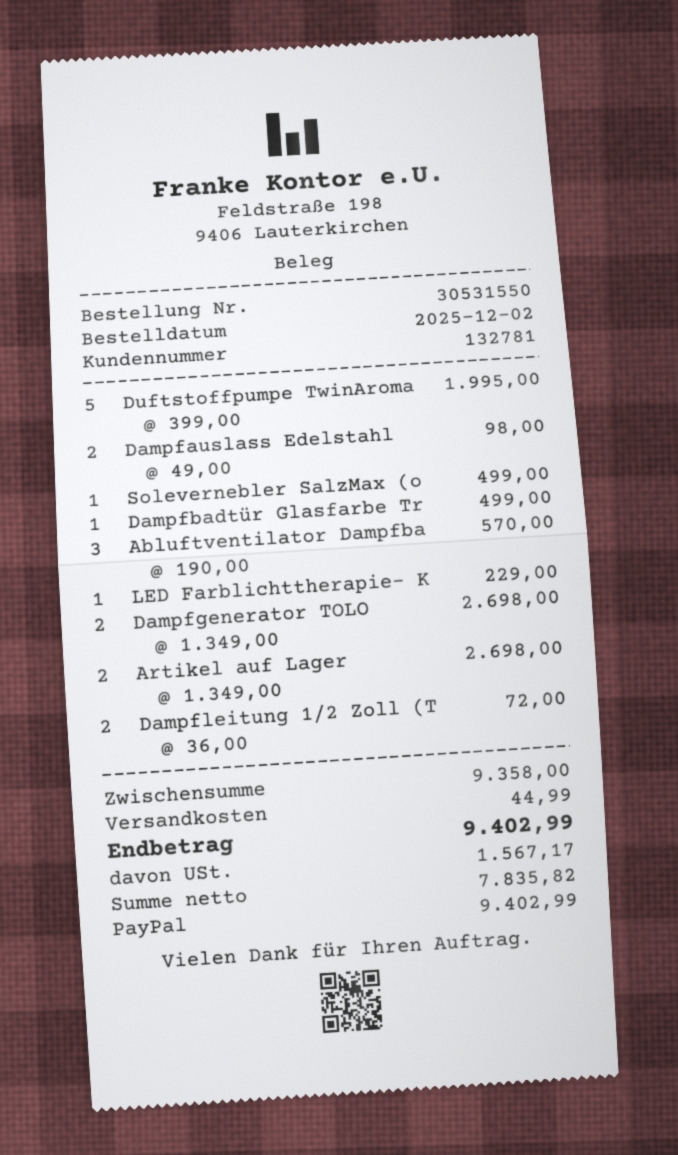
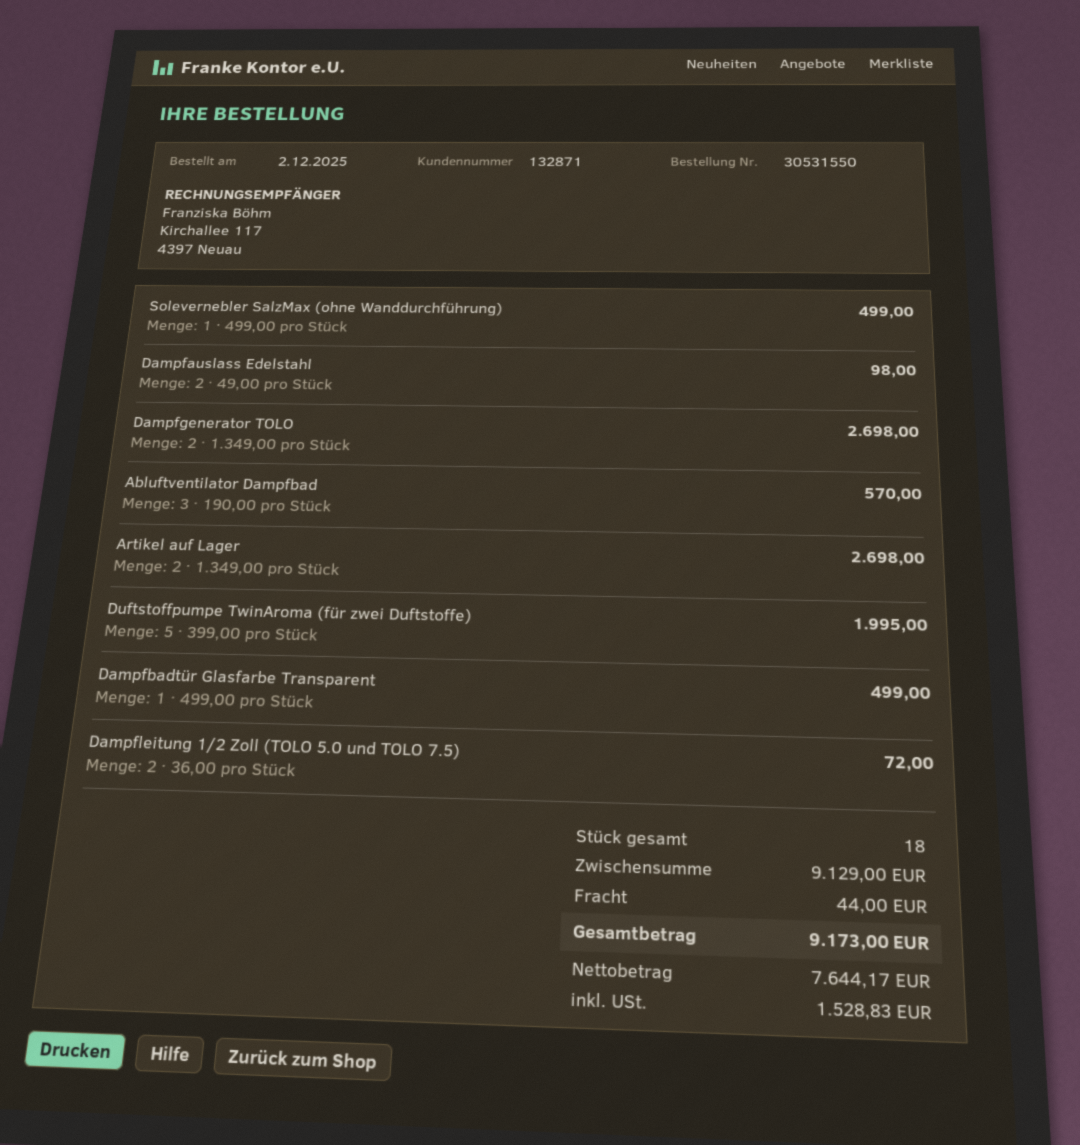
customer number: 132781 -> 132871
LED Farblichttherapie- K: 1 x 229.00 = 229.00 -> none
subtotal: 9358.00 -> 9129.00
shipping: 44.99 -> 44.00
net: 7835.82 -> 7644.17
tax: 1567.17 -> 1528.83
total: 9402.99 -> 9173.00

